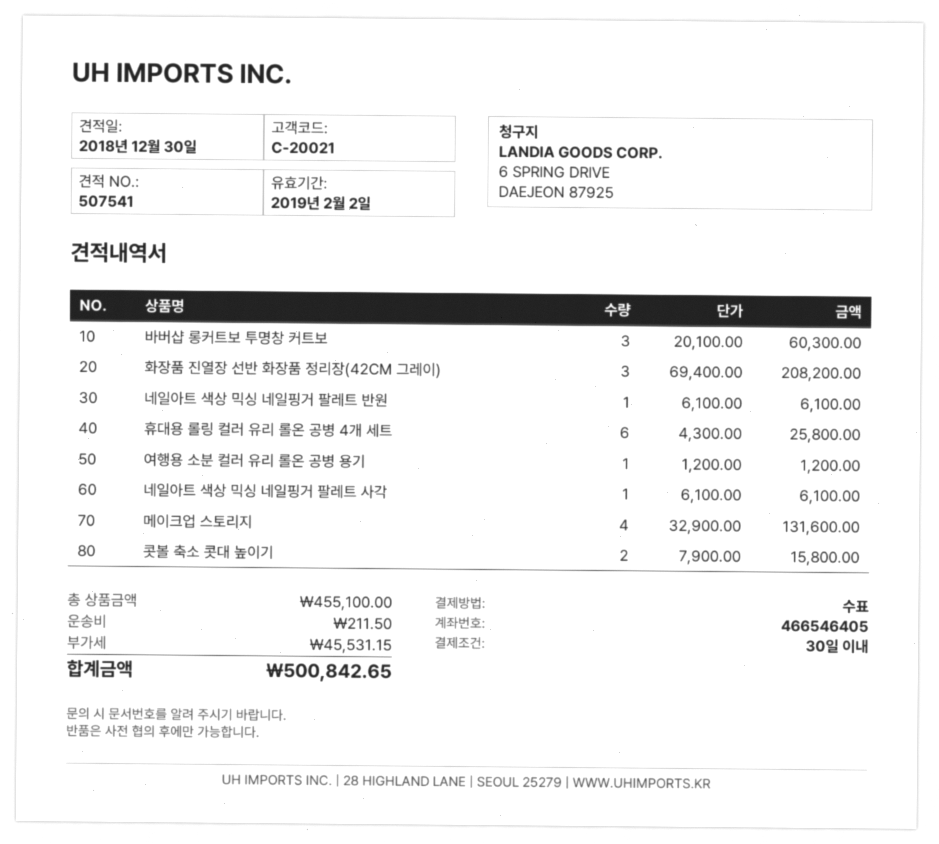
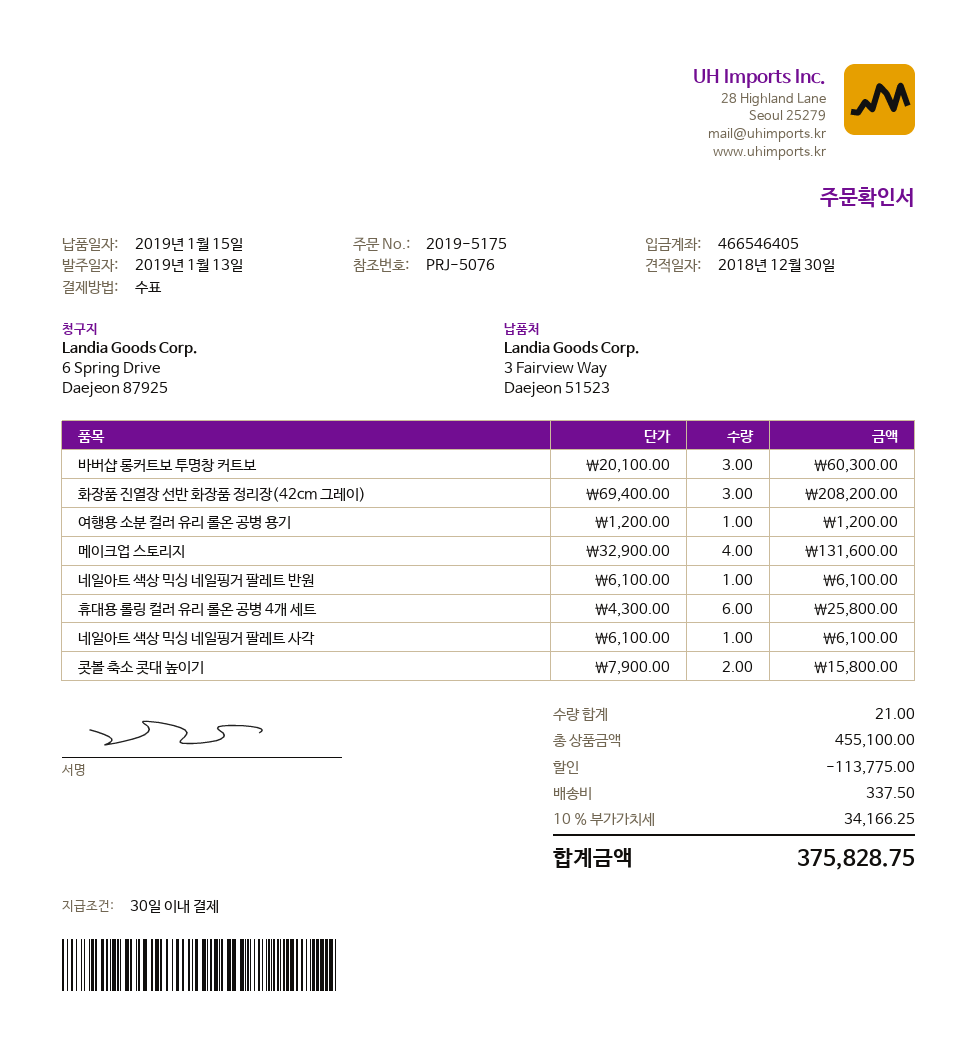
discount: none -> 113775.00
shipping: 211.50 -> 337.50
tax: 45531.15 -> 34166.25
total: 500842.65 -> 375828.75

